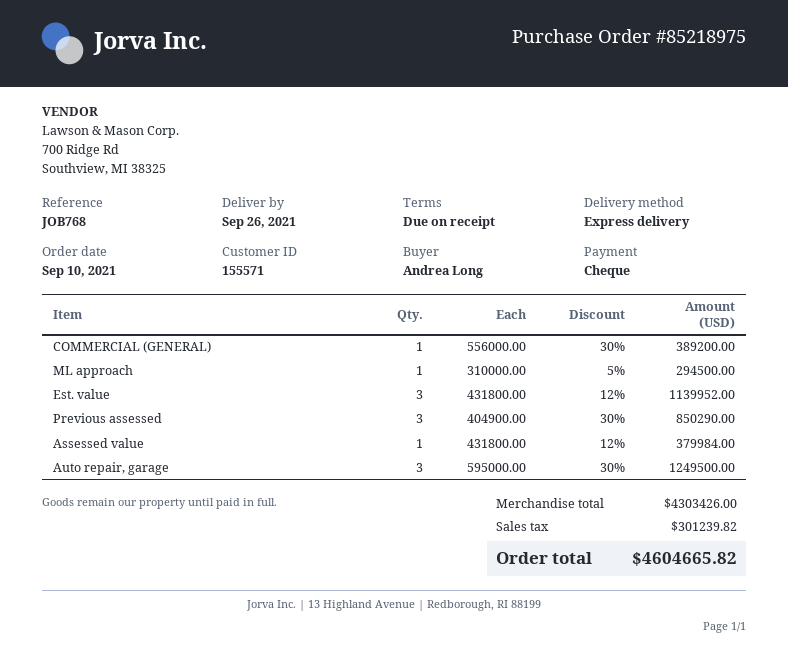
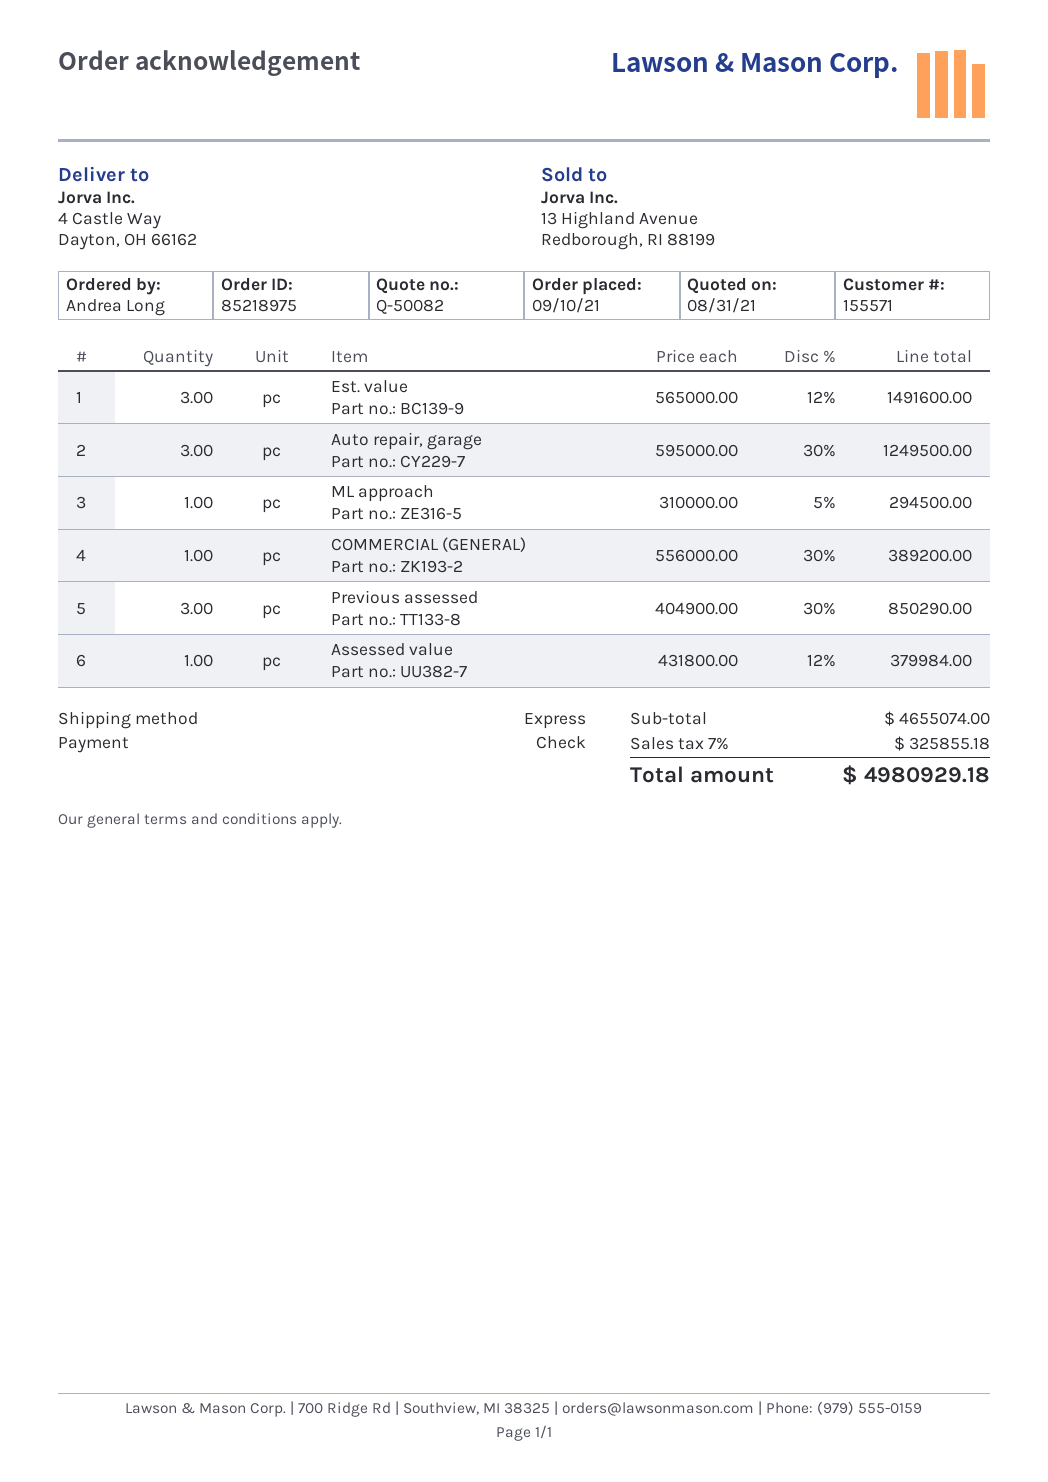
Est. value: 3 x 431800.00 - 12% = 1139952.00 -> 3 x 565000.00 - 12% = 1491600.00
subtotal: 4303426.00 -> 4655074.00
tax: 301239.82 -> 325855.18
total: 4604665.82 -> 4980929.18

